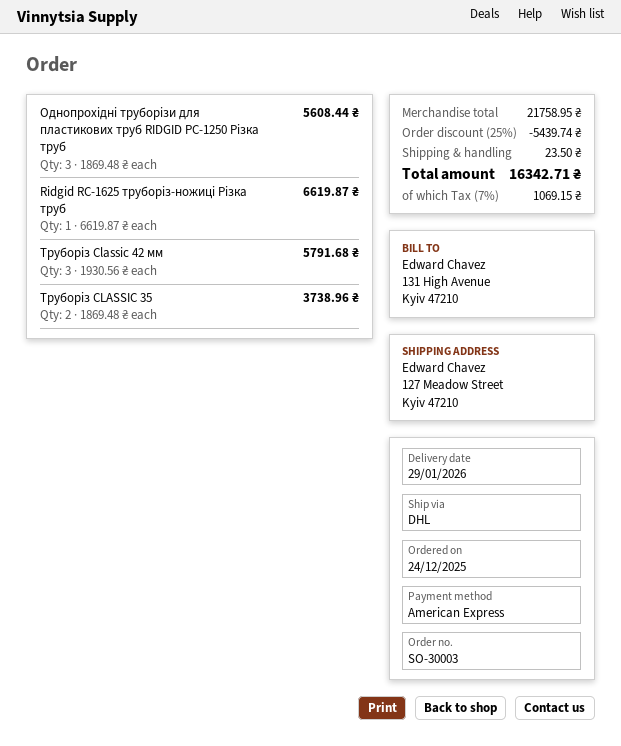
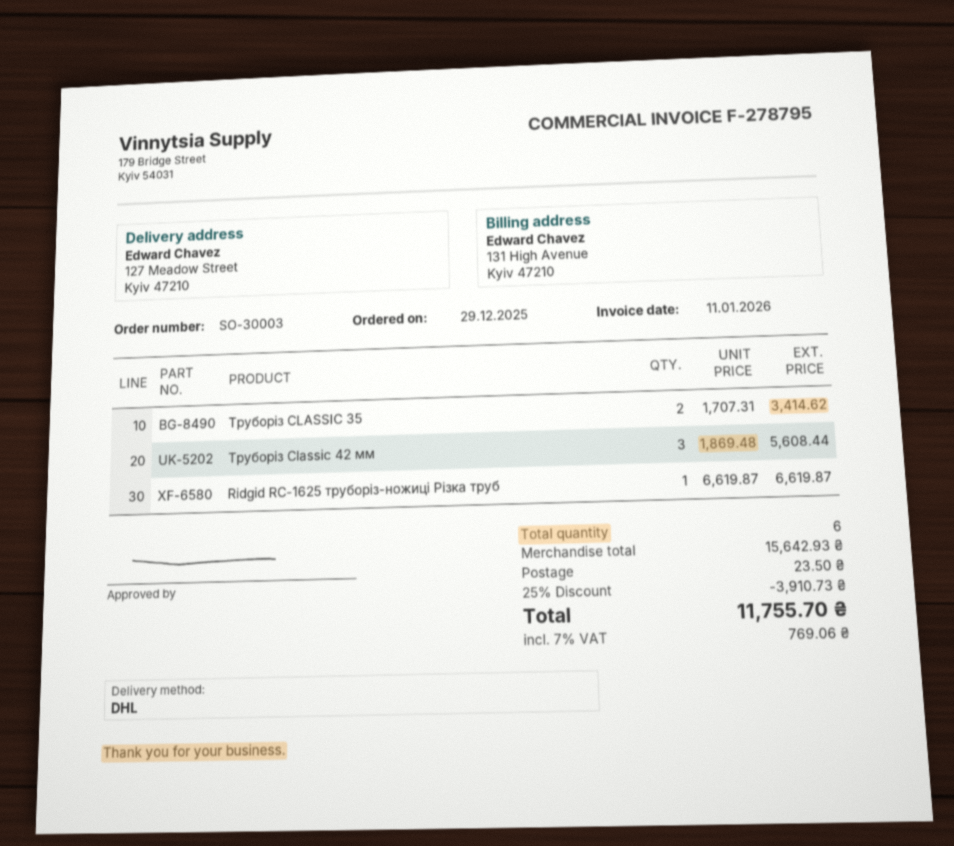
order date: 2025-12-24 -> 2025-12-29
Однопрохідні труборізи для пластикових труб RIDGID PC-1250 Різка труб: 3 x 1869.48 = 5608.44 -> none
Труборіз Classic 42 мм: 3 x 1930.56 = 5791.68 -> 3 x 1869.48 = 5608.44
Труборіз CLASSIC 35: 2 x 1869.48 = 3738.96 -> 2 x 1707.31 = 3414.62
subtotal: 21758.95 -> 15642.93
discount: 25% = 5439.74 -> 25% = 3910.73
tax: 7% = 1069.15 -> 7% = 769.06
total: 16342.71 -> 11755.70

